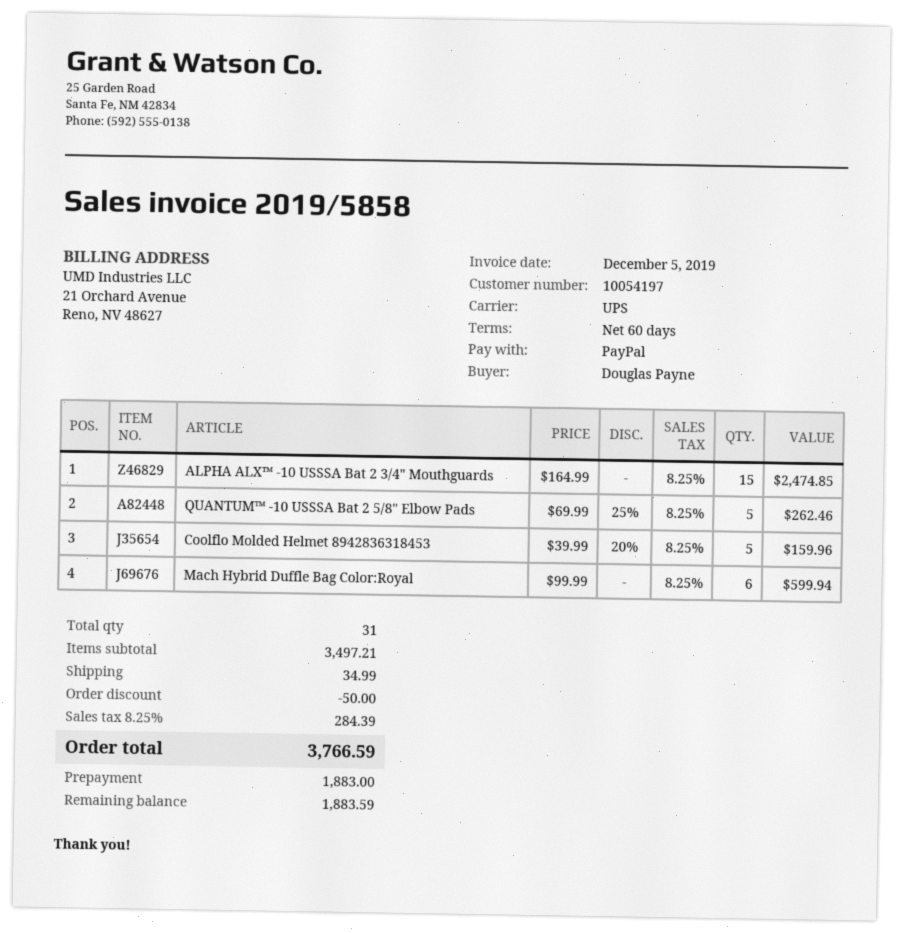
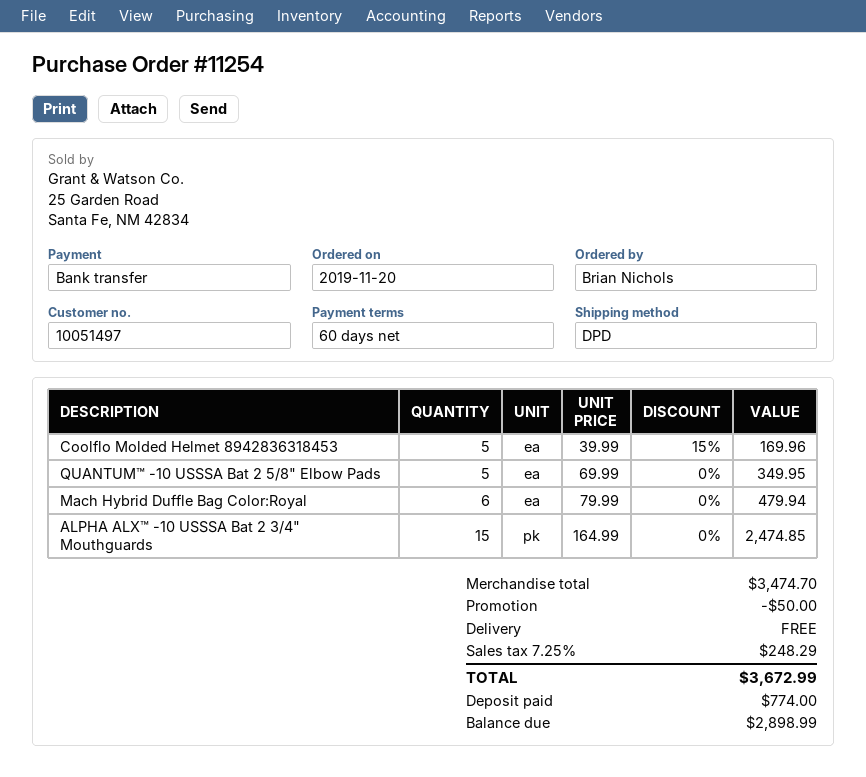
customer number: 10054197 -> 10051497
ordered by: Douglas Payne -> Brian Nichols
payment method: PayPal -> bank transfer
shipping method: UPS -> DPD
QUANTUM™ -10 USSSA Bat 2 5/8" Elbow Pads: 5 x 69.99 - 25% = 262.46 -> 5 x 69.99 = 349.95
Coolflo Molded Helmet 8942836318453: 5 x 39.99 - 20% = 159.96 -> 5 x 39.99 - 15% = 169.96
Mach Hybrid Duffle Bag Color:Royal: 6 x 99.99 = 599.94 -> 6 x 79.99 = 479.94
subtotal: 3497.21 -> 3474.70
shipping: 34.99 -> 0.00
tax: 8.25% = 284.39 -> 7.25% = 248.29
total: 3766.59 -> 3672.99
deposit: 1883.00 -> 774.00
balance: 1883.59 -> 2898.99

